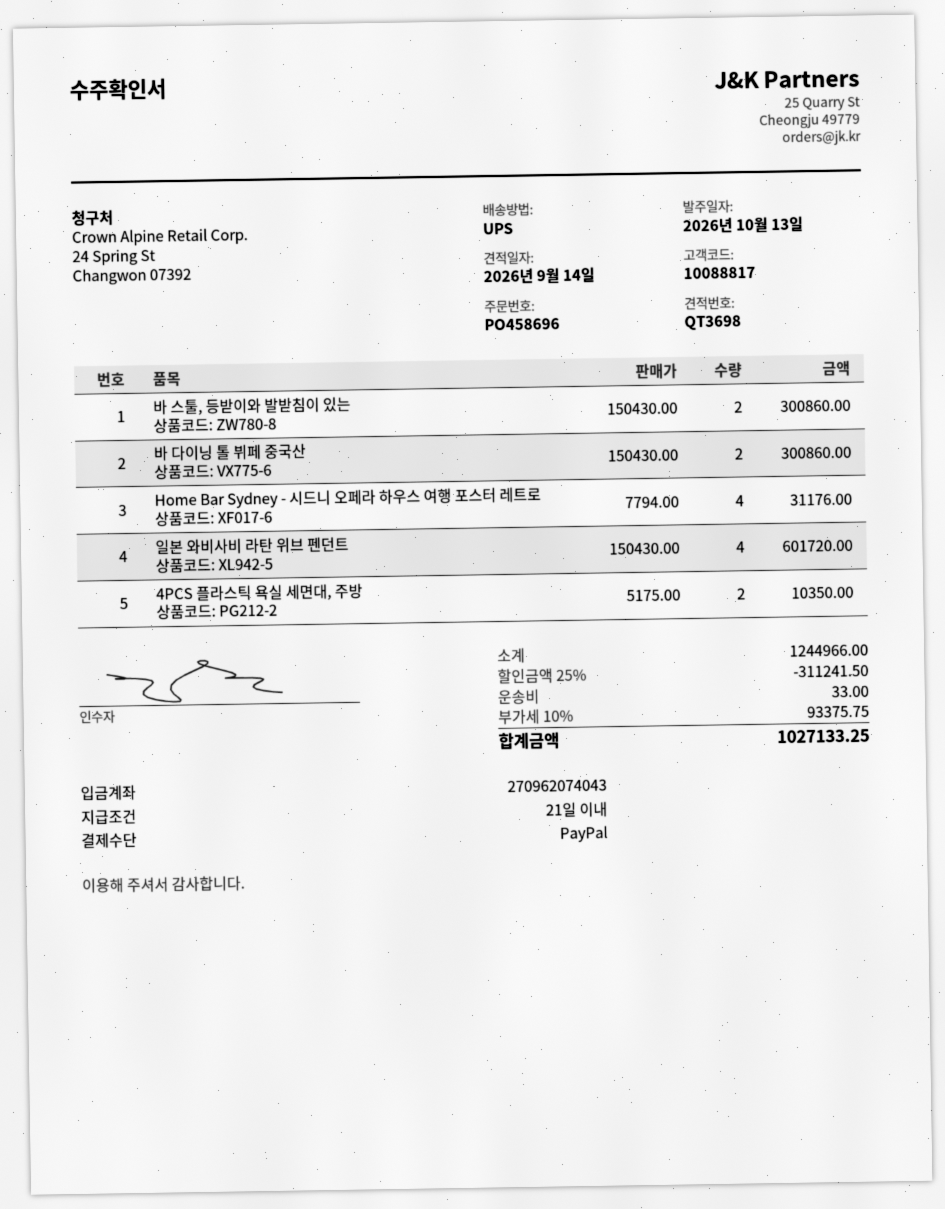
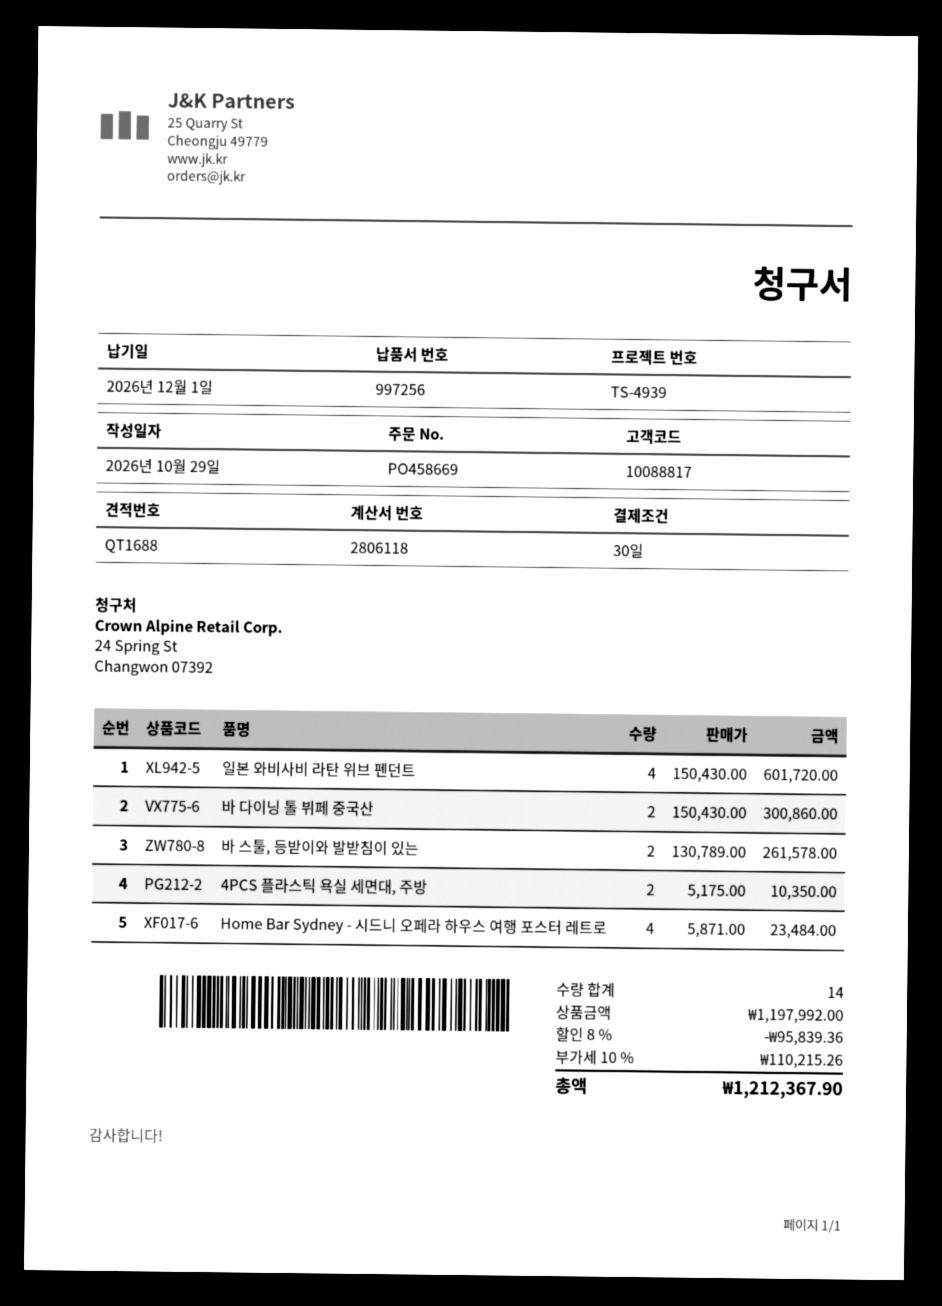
quote number: QT3698 -> QT1688
order number: PO458696 -> PO458669
payment terms: 21 days -> 30 days
바 스툴, 등받이와 발받침이 있는: 2 x 150430.00 = 300860.00 -> 2 x 130789.00 = 261578.00
Home Bar Sydney - 시드니 오페라 하우스 여행 포스터 레트로: 4 x 7794.00 = 31176.00 -> 4 x 5871.00 = 23484.00
subtotal: 1244966.00 -> 1197992.00
discount: 25% = 311241.50 -> 8% = 95839.36
shipping: 33.00 -> none
tax: 10% = 93375.75 -> 10% = 110215.26
total: 1027133.25 -> 1212367.90

